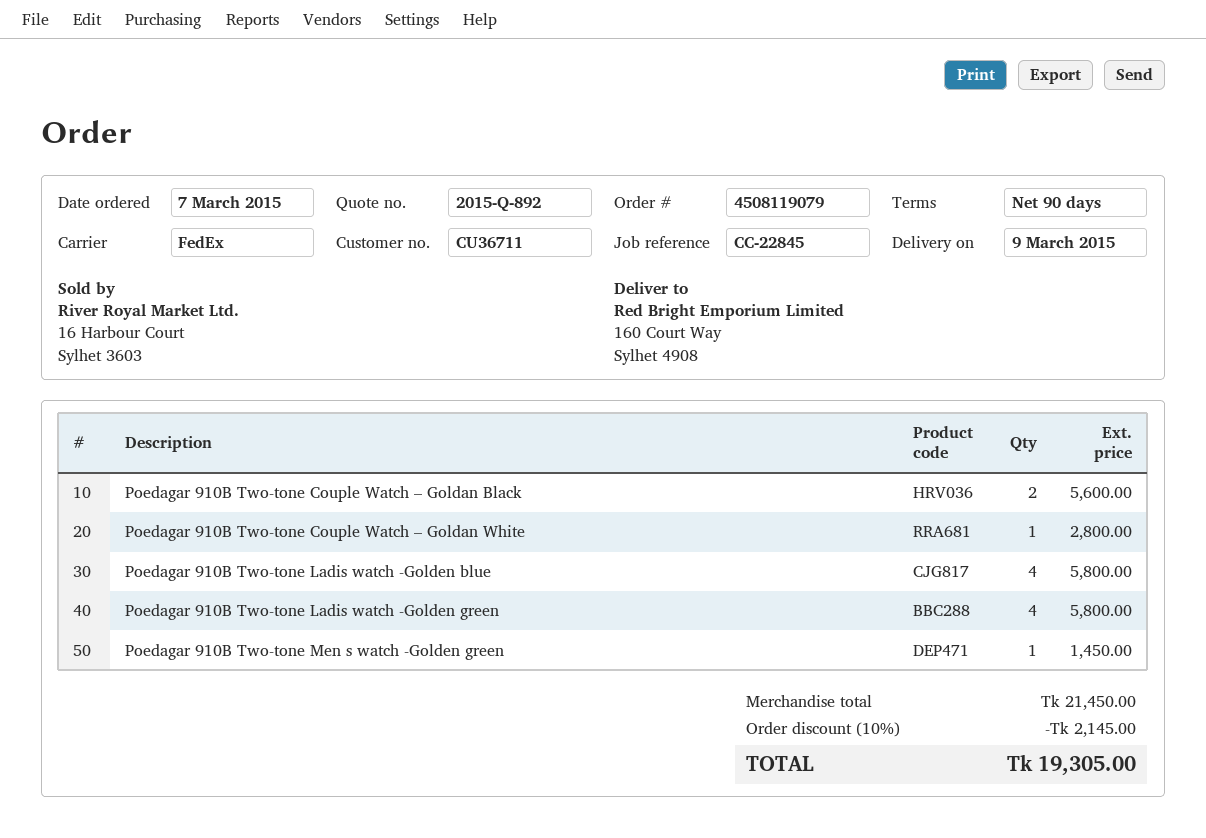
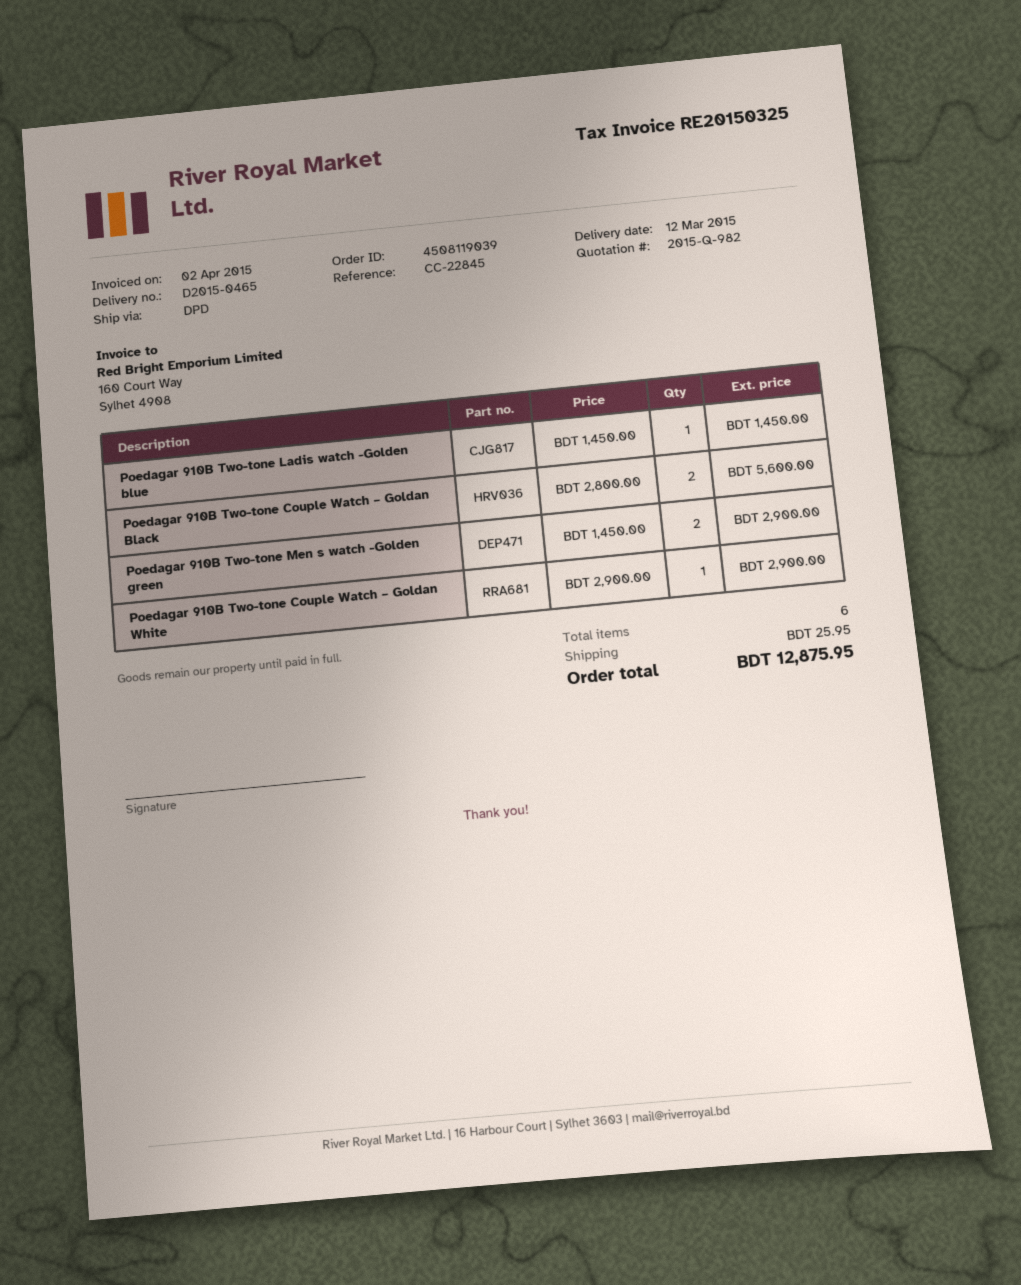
quote number: 2015-Q-892 -> 2015-Q-982
order number: 4508119079 -> 4508119039
delivery date: 2015-03-09 -> 2015-03-12
shipping method: FedEx -> DPD
Poedagar 910B Two-tone Couple Watch – Goldan White: 1 for 2800.00 -> 1 for 2900.00
Poedagar 910B Two-tone Ladis watch -Golden blue: 4 for 5800.00 -> 1 for 1450.00
Poedagar 910B Two-tone Ladis watch -Golden green: 4 for 5800.00 -> none
Poedagar 910B Two-tone Men s watch -Golden green: 1 for 1450.00 -> 2 for 2900.00
discount: 10% = 2145.00 -> none
shipping: none -> 25.95
total: 19305.00 -> 12875.95

